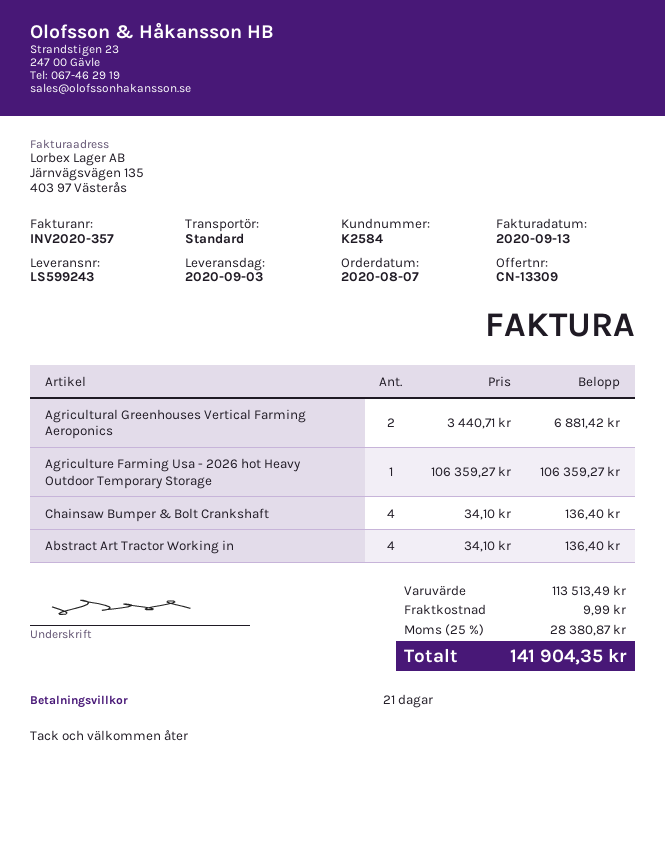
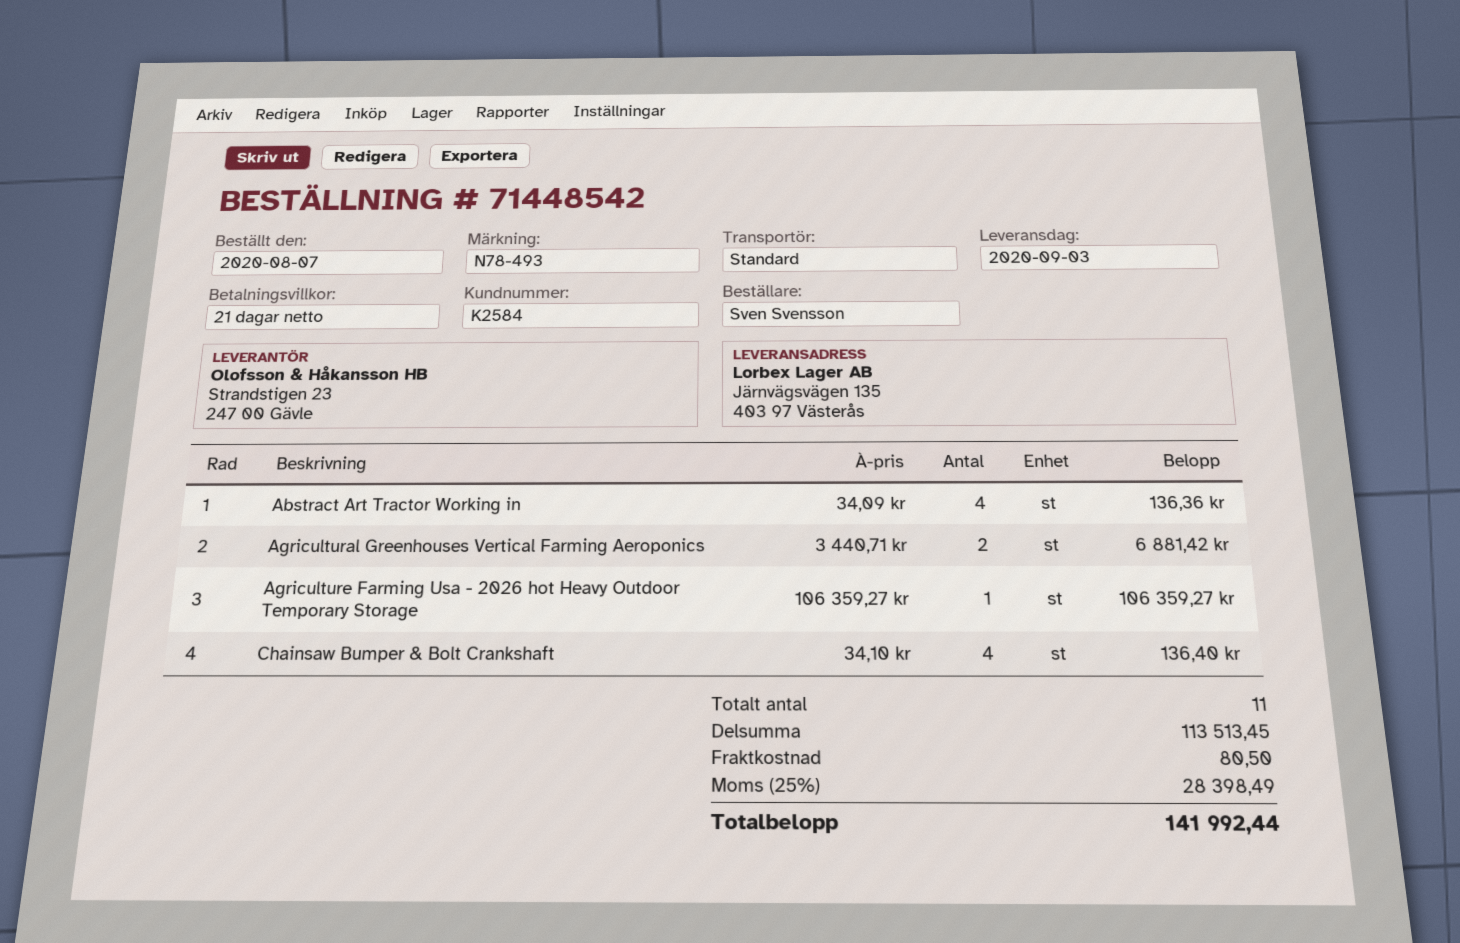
Abstract Art Tractor Working in: 4 x 34.10 = 136.40 -> 4 x 34.09 = 136.36
subtotal: 113513.49 -> 113513.45
shipping: 9.99 -> 80.50
tax: 25% = 28380.87 -> 25% = 28398.49
total: 141904.35 -> 141992.44

